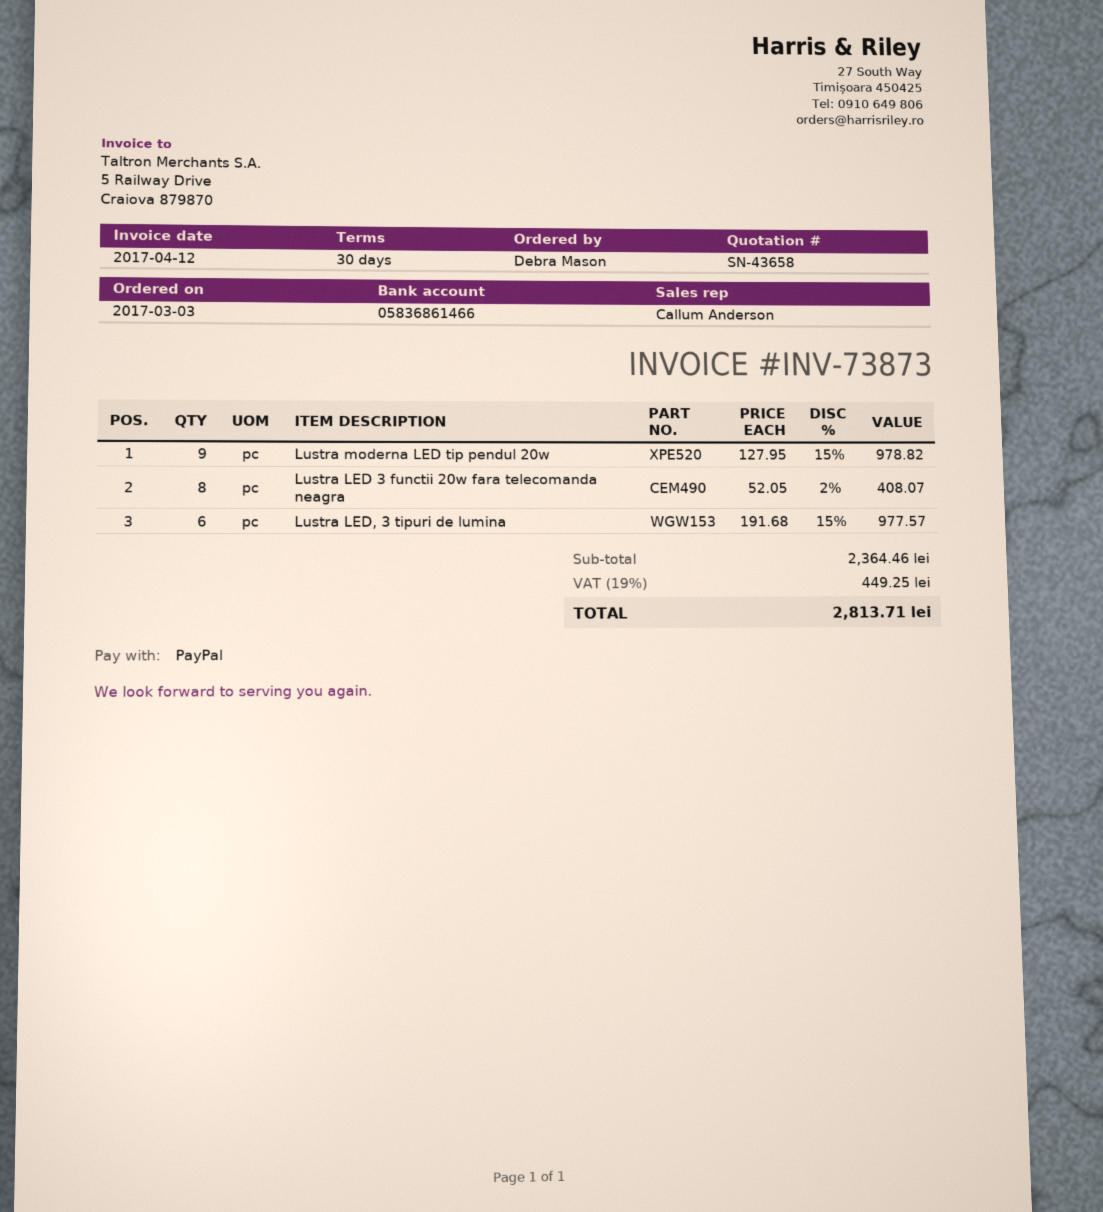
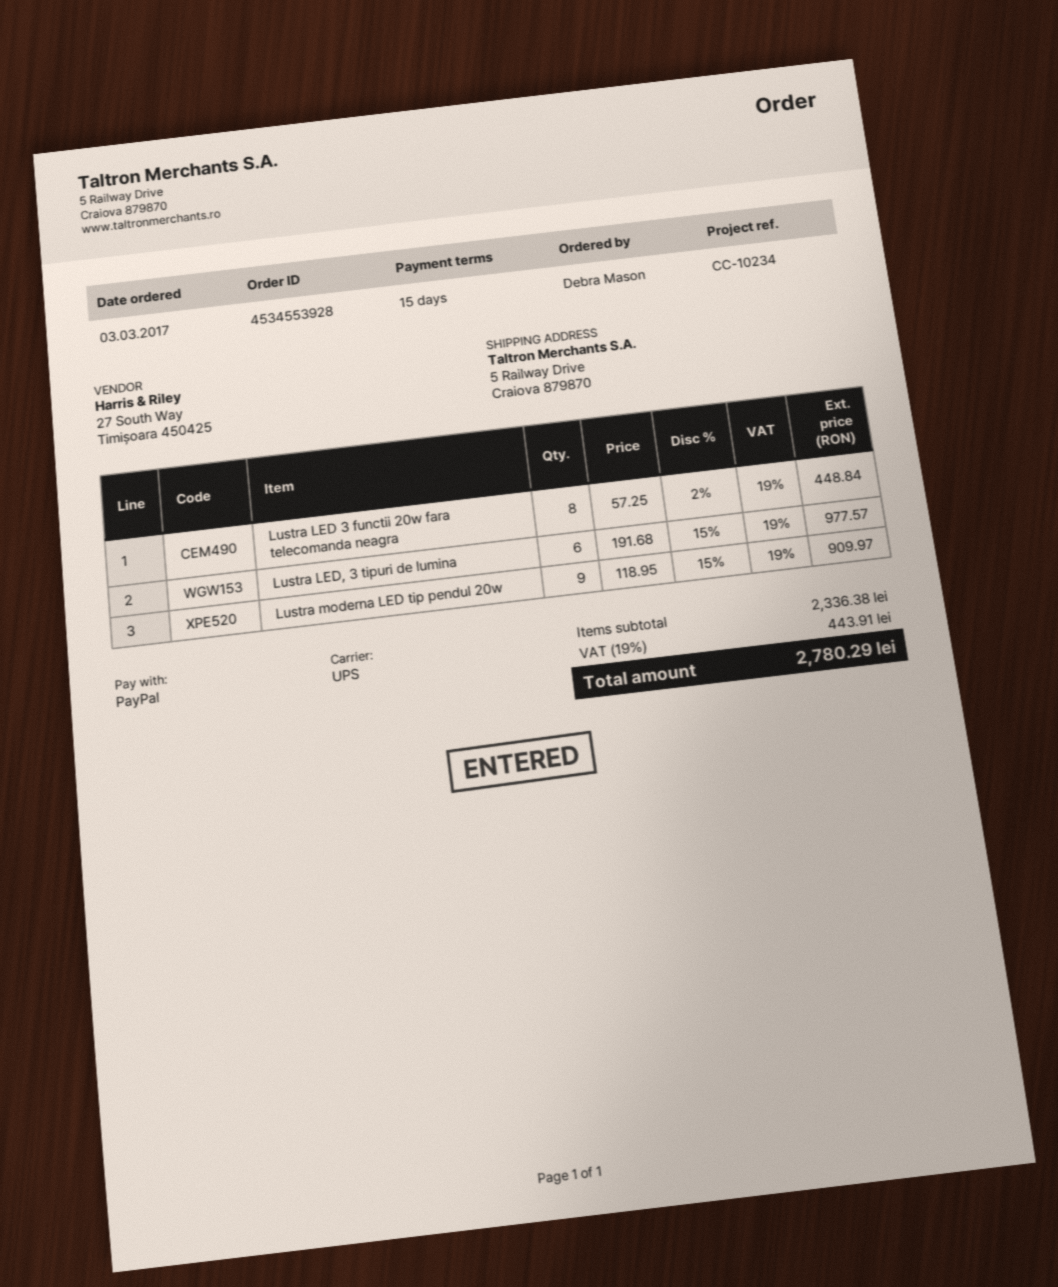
payment terms: 30 days -> 15 days
Lustra moderna LED tip pendul 20w: 9 x 127.95 - 15% = 978.82 -> 9 x 118.95 - 15% = 909.97
Lustra LED 3 functii 20w fara telecomanda neagra: 8 x 52.05 - 2% = 408.07 -> 8 x 57.25 - 2% = 448.84
subtotal: 2364.46 -> 2336.38
tax: 19% = 449.25 -> 19% = 443.91
total: 2813.71 -> 2780.29

